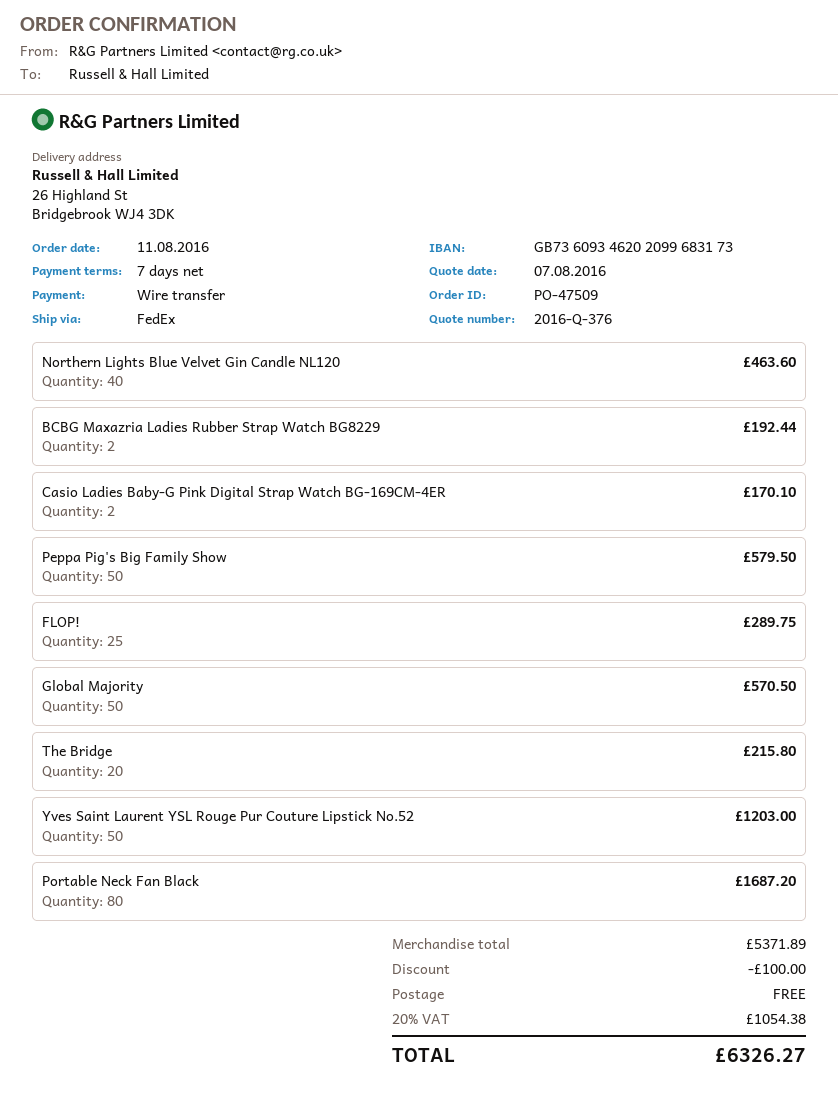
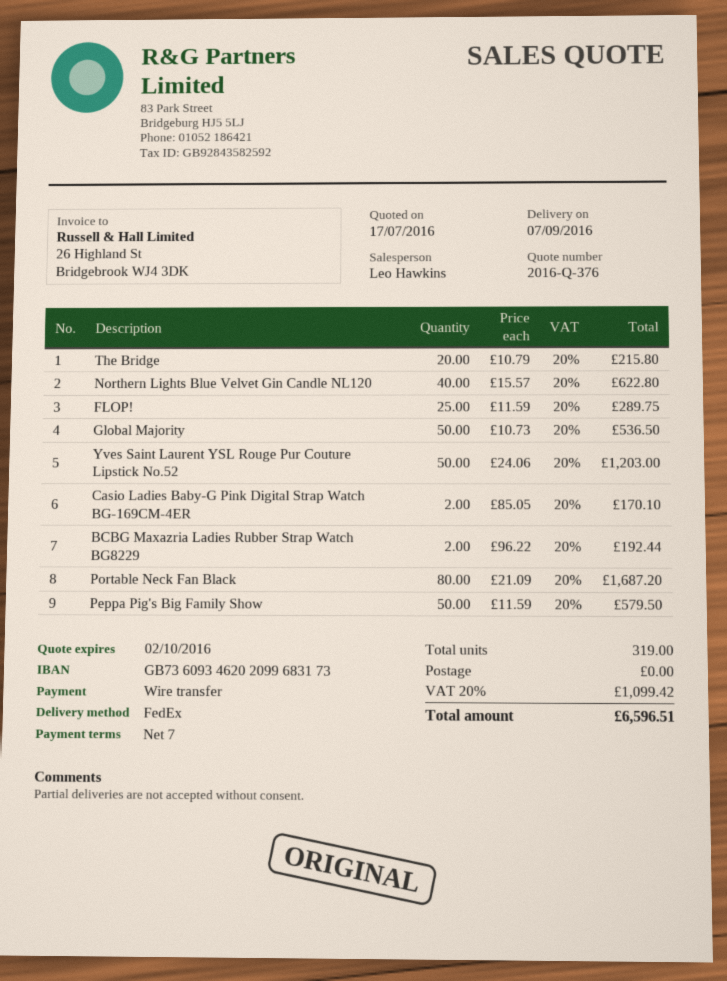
quote date: 2016-08-07 -> 2016-07-17
Northern Lights Blue Velvet Gin Candle NL120: 40 for 463.60 -> 40 for 622.80
Global Majority: 50 for 570.50 -> 50 for 536.50
discount: 100.00 -> none
tax: 20% = 1054.38 -> 20% = 1099.42
total: 6326.27 -> 6596.51

